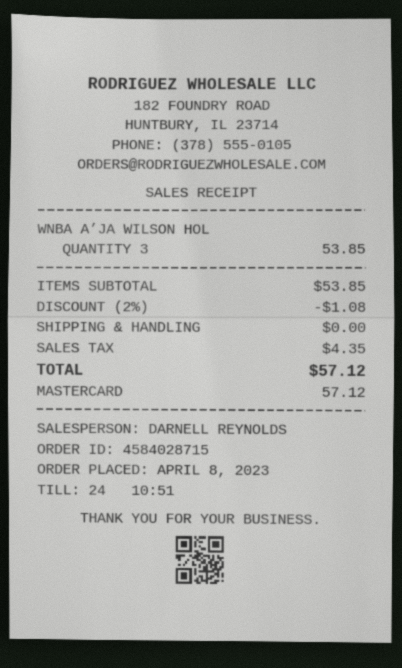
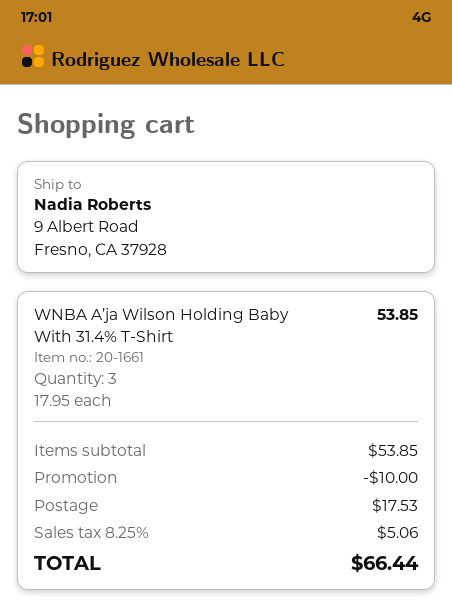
discount: 1.08 -> 10.00
shipping: 0.00 -> 17.53
tax: 4.35 -> 5.06
total: 57.12 -> 66.44

